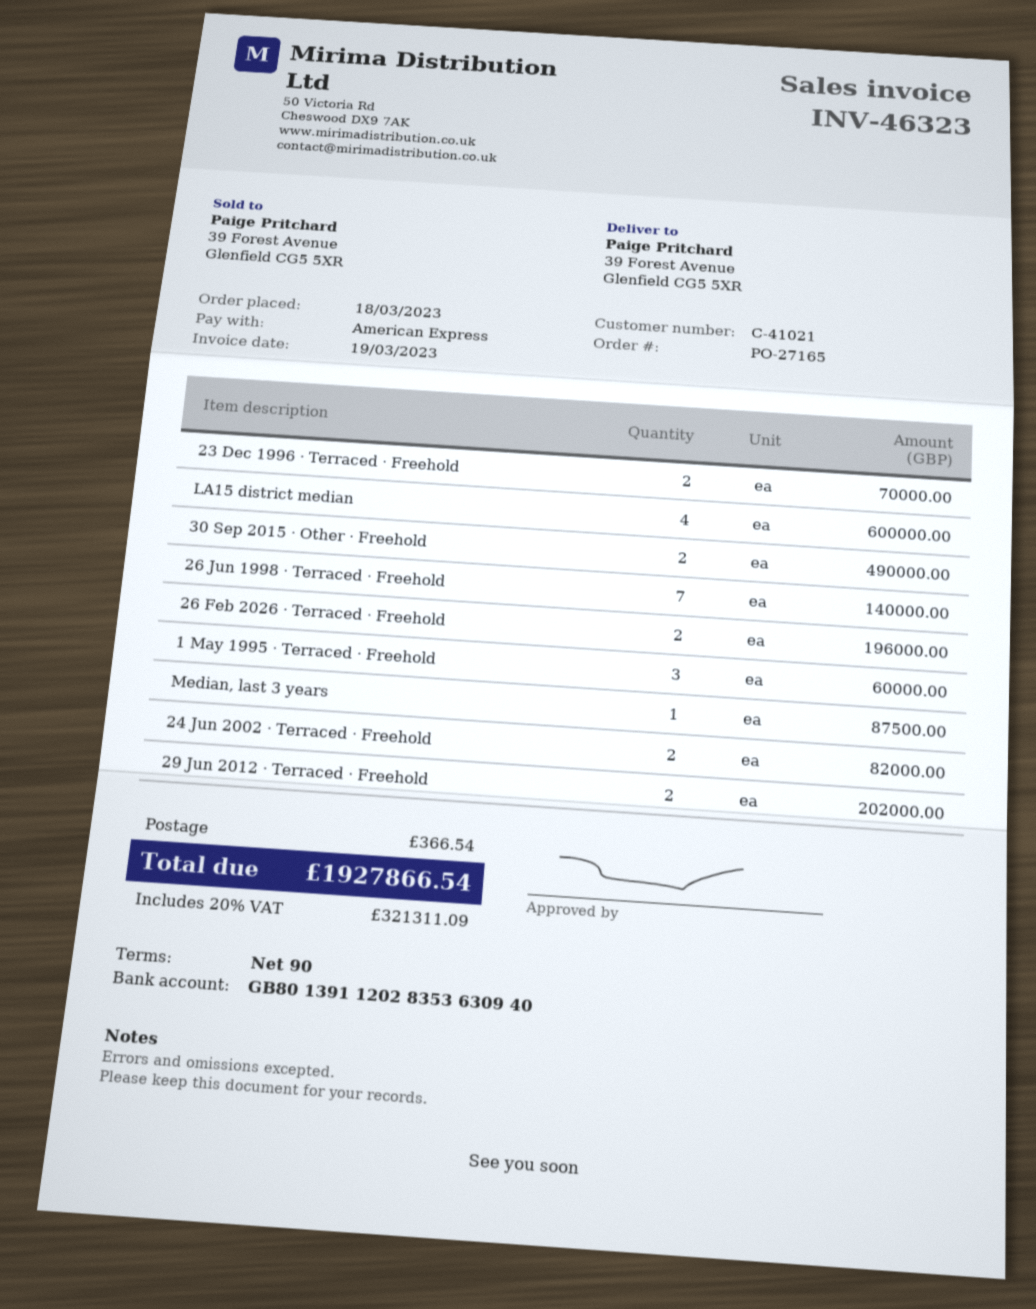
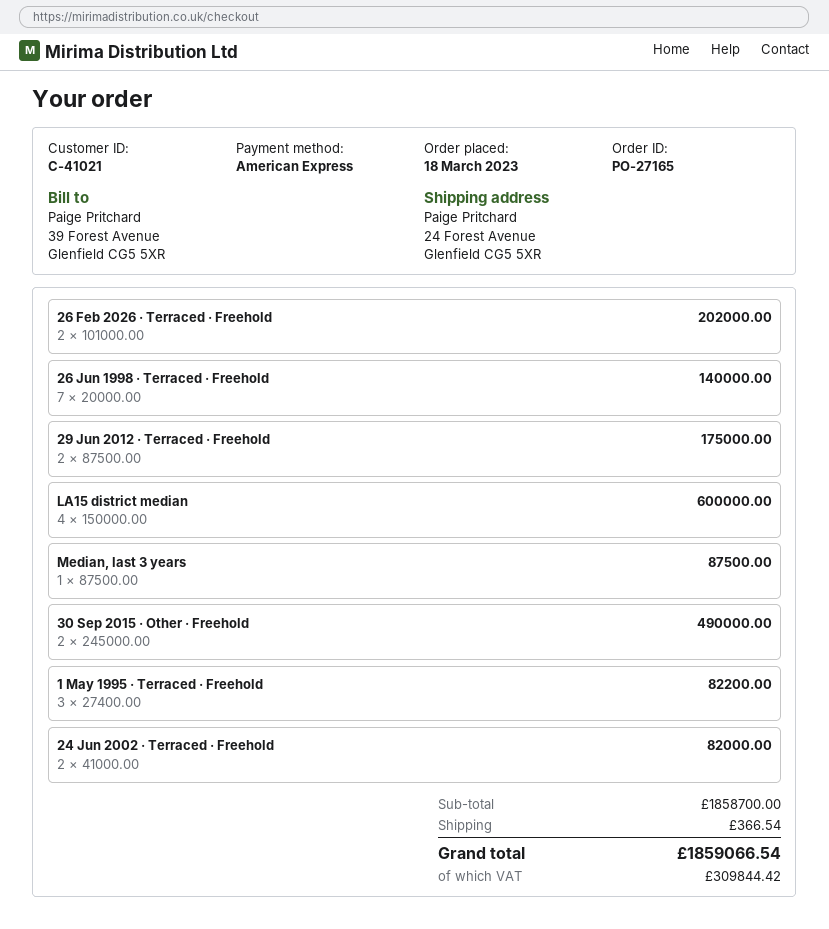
ship to: 39 Forest Avenue, Glenfield CG5 5XR -> 24 Forest Avenue, Glenfield CG5 5XR
23 Dec 1996 · Terraced · Freehold: 2 for 70000.00 -> none
26 Feb 2026 · Terraced · Freehold: 2 for 196000.00 -> 2 for 202000.00
1 May 1995 · Terraced · Freehold: 3 for 60000.00 -> 3 for 82200.00
29 Jun 2012 · Terraced · Freehold: 2 for 202000.00 -> 2 for 175000.00
tax: 321311.09 -> 309844.42
total: 1927866.54 -> 1859066.54

